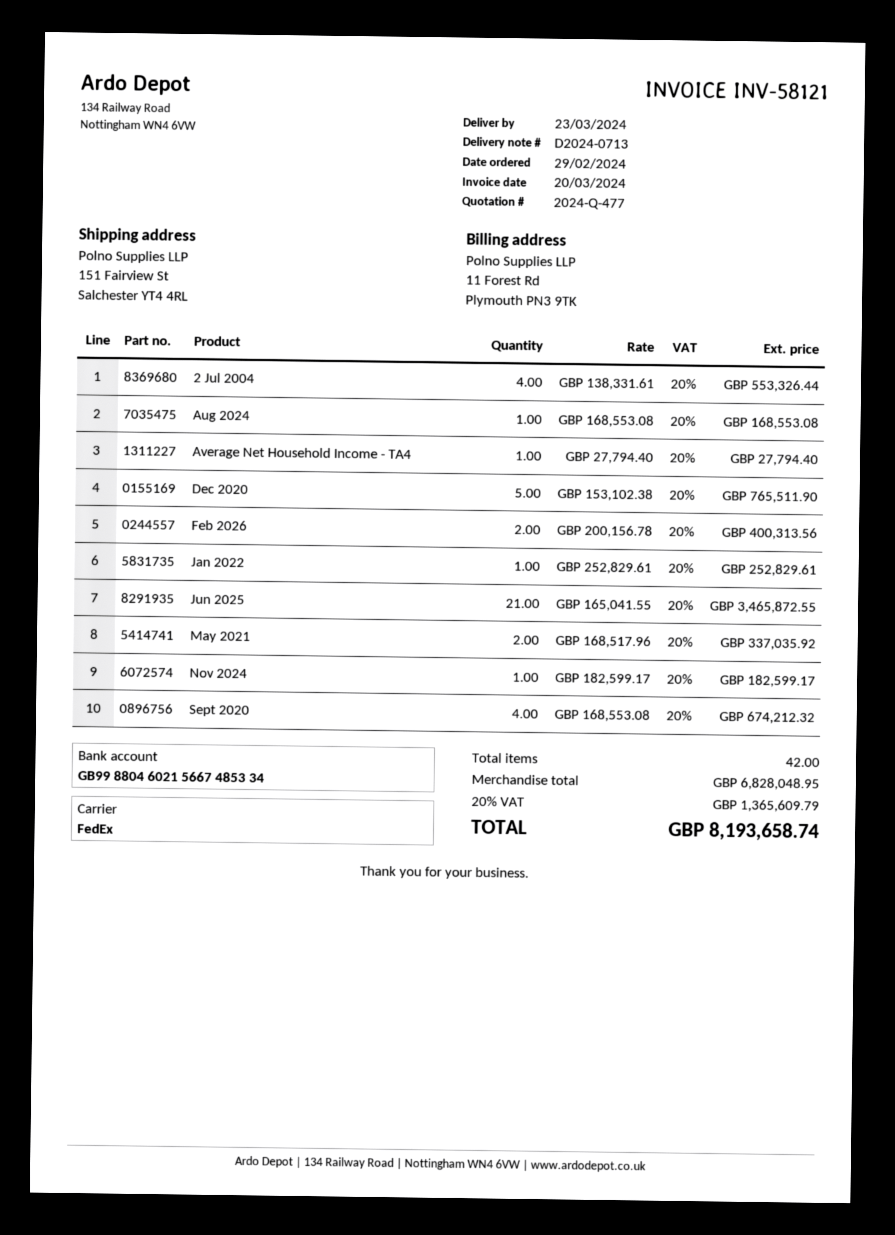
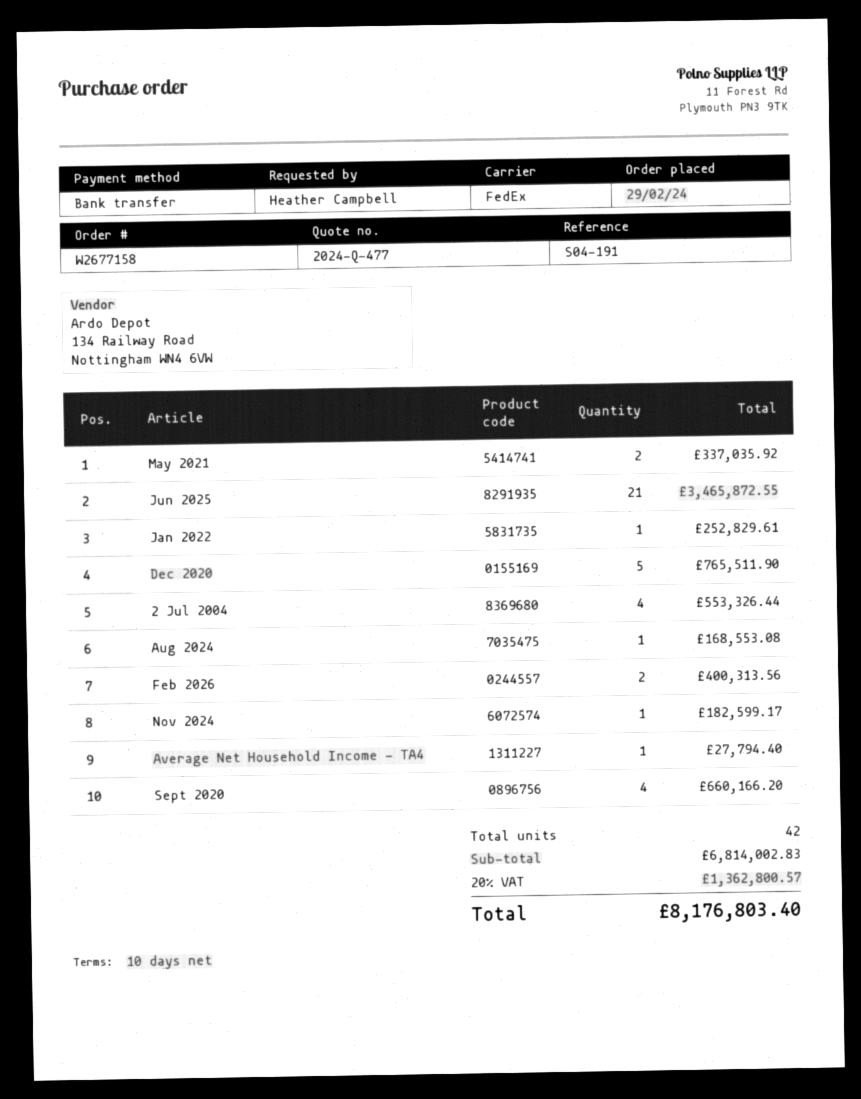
Sept 2020: 4 for 674212.32 -> 4 for 660166.20
subtotal: 6828048.95 -> 6814002.83
tax: 20% = 1365609.79 -> 20% = 1362800.57
total: 8193658.74 -> 8176803.40

